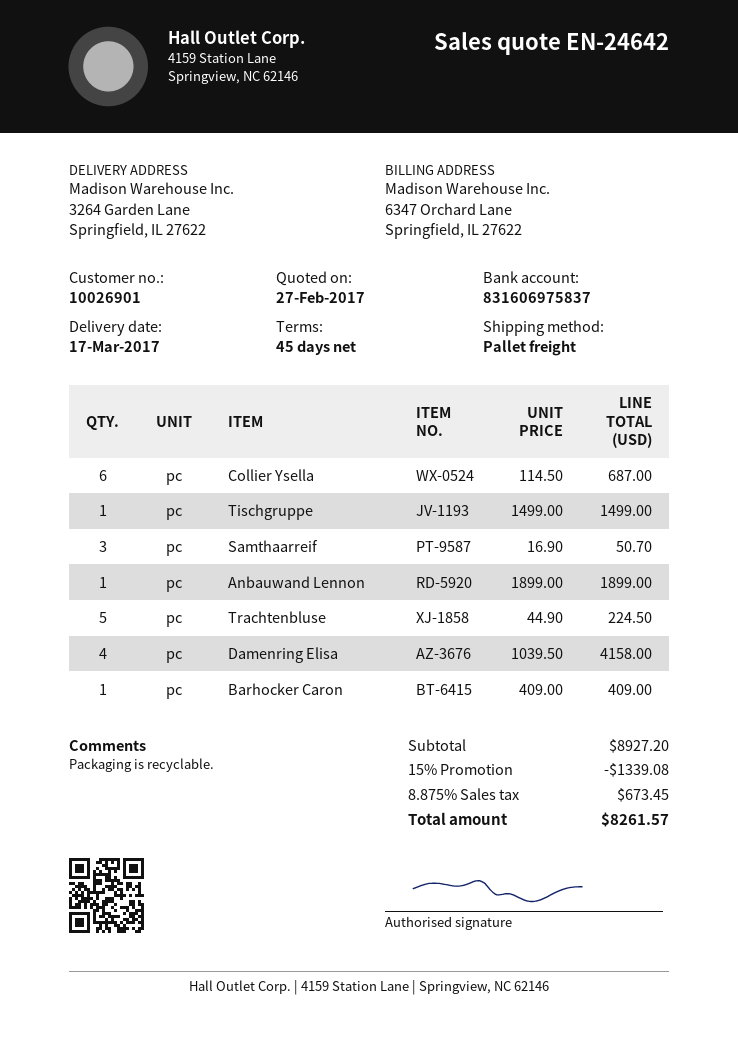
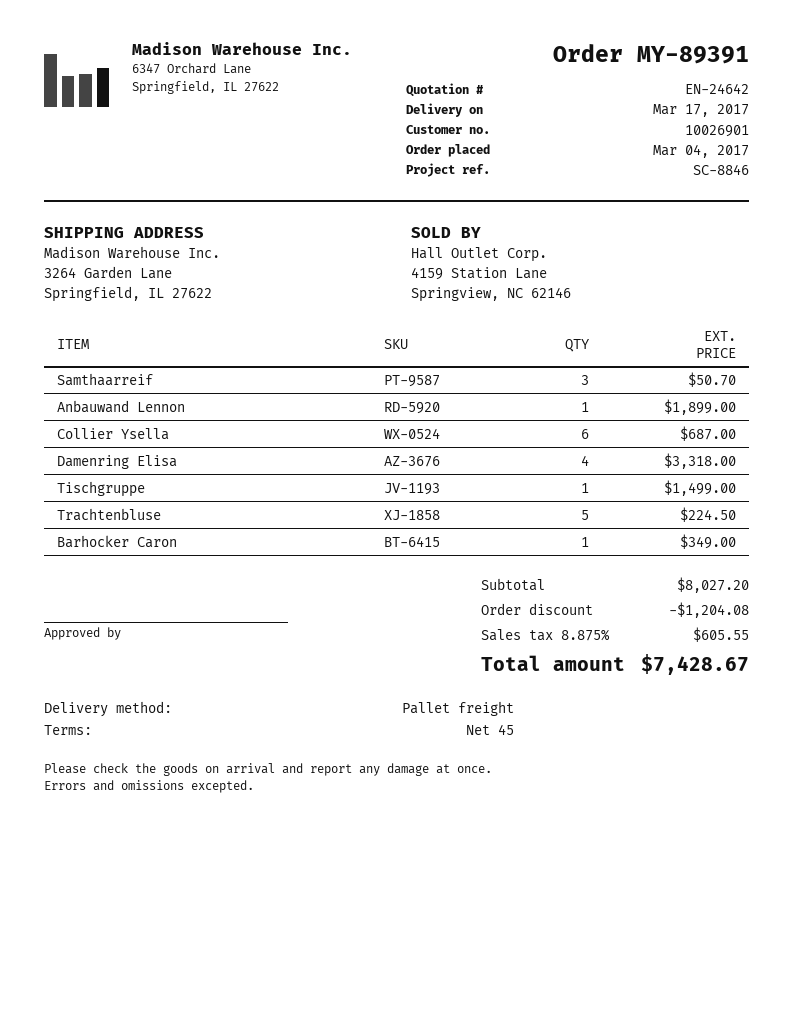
Damenring Elisa: 4 for 4158.00 -> 4 for 3318.00
Barhocker Caron: 1 for 409.00 -> 1 for 349.00
subtotal: 8927.20 -> 8027.20
discount: 1339.08 -> 1204.08
tax: 8.875% = 673.45 -> 8.875% = 605.55
total: 8261.57 -> 7428.67

